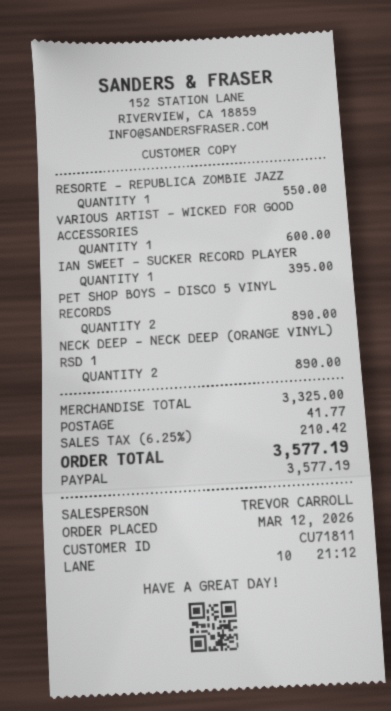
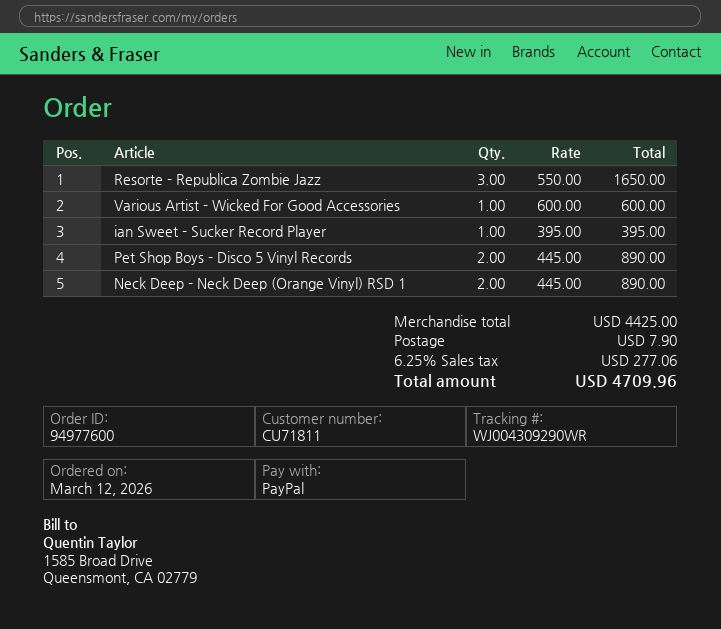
RESORTE - REPUBLICA ZOMBIE JAZZ: 1 for 550.00 -> 3 for 1650.00
subtotal: 3325.00 -> 4425.00
shipping: 41.77 -> 7.90
tax: 6.25% = 210.42 -> 6.25% = 277.06
total: 3577.19 -> 4709.96

